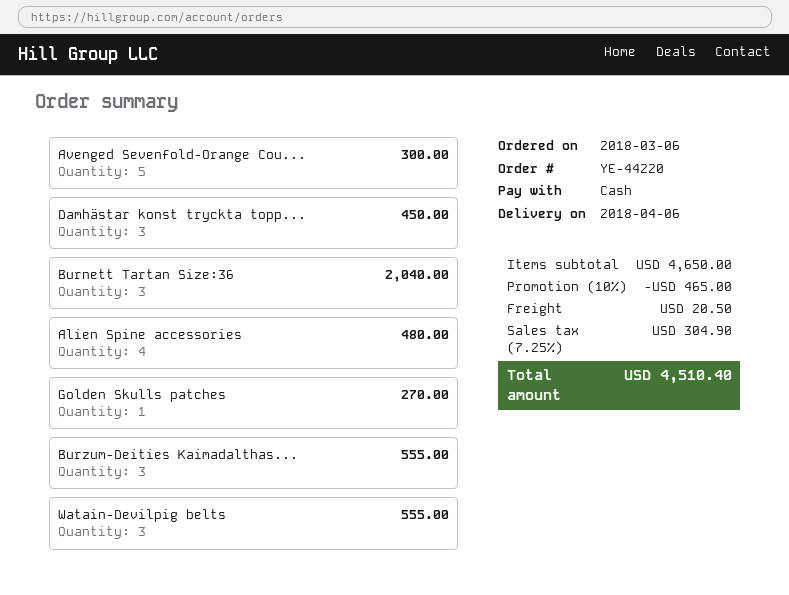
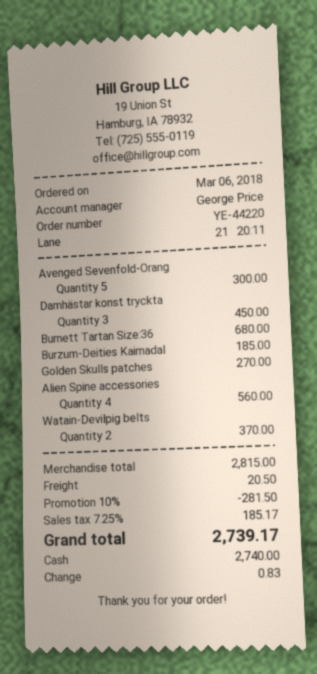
Burnett Tartan Size:36: 3 for 2040.00 -> 1 for 680.00
Alien Spine accessories: 4 for 480.00 -> 4 for 560.00
Burzum-Deities Kaimadalthas...: 3 for 555.00 -> 1 for 185.00
Watain-Devilpig belts: 3 for 555.00 -> 2 for 370.00
subtotal: 4650.00 -> 2815.00
discount: 10% = 465.00 -> 10% = 281.50
tax: 7.25% = 304.90 -> 7.25% = 185.17
total: 4510.40 -> 2739.17

